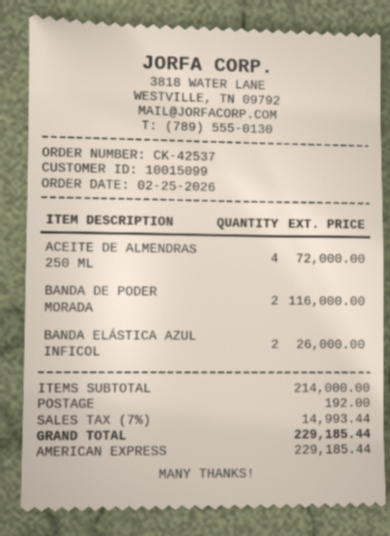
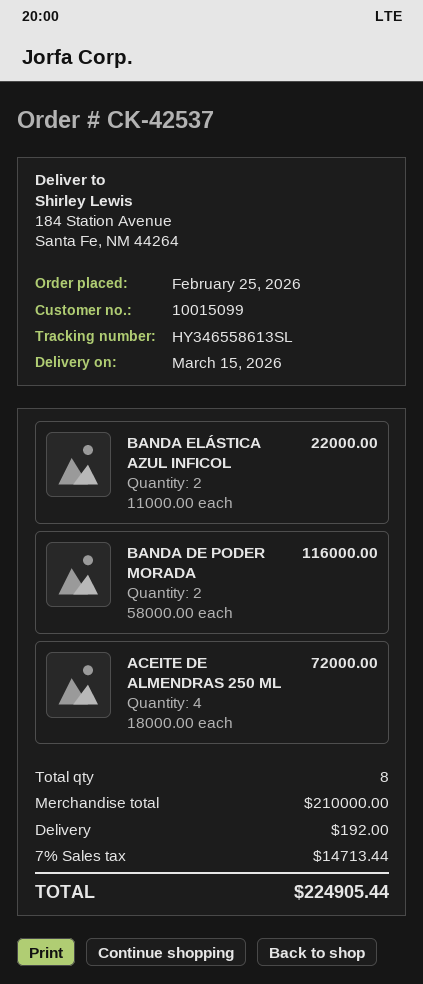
BANDA ELÁSTICA AZUL INFICOL: 2 for 26000.00 -> 2 for 22000.00
subtotal: 214000.00 -> 210000.00
tax: 7% = 14993.44 -> 7% = 14713.44
total: 229185.44 -> 224905.44

